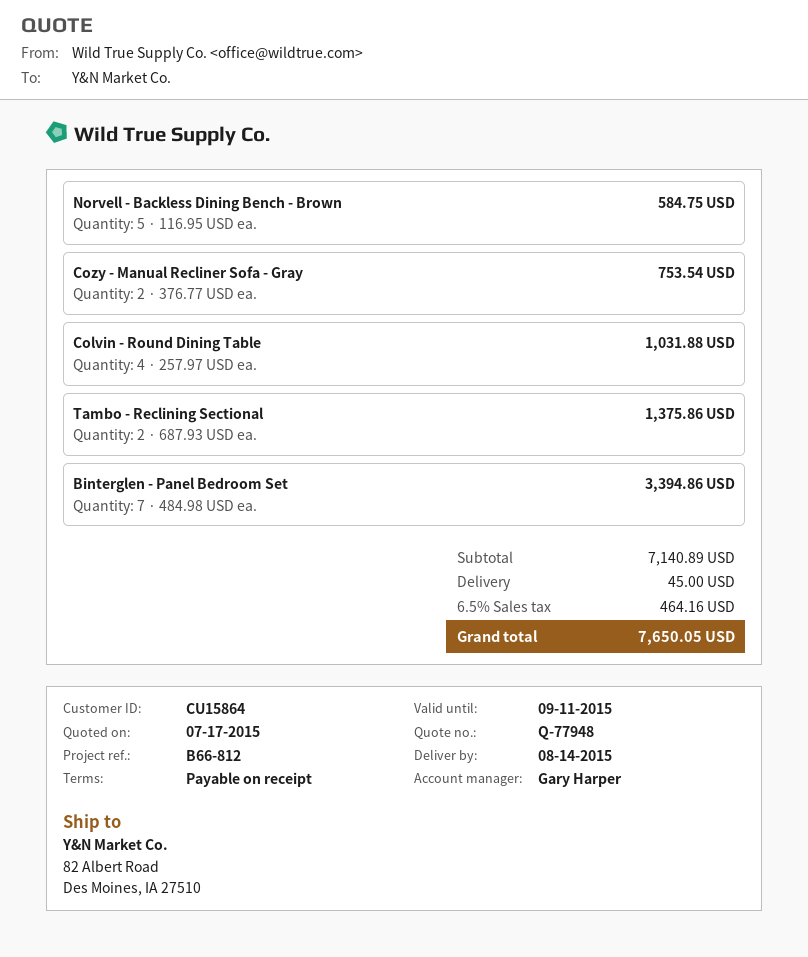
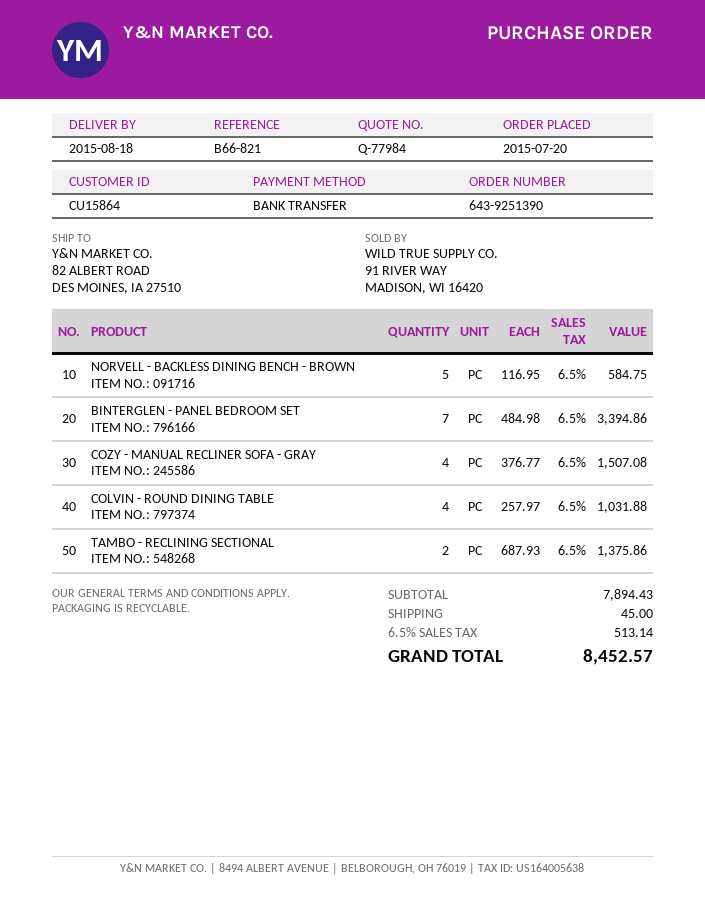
quote number: Q-77948 -> Q-77984
delivery date: 2015-08-14 -> 2015-08-18
reference: B66-812 -> B66-821
Cozy - Manual Recliner Sofa - Gray: 2 x 376.77 = 753.54 -> 4 x 376.77 = 1507.08
subtotal: 7140.89 -> 7894.43
tax: 6.5% = 464.16 -> 6.5% = 513.14
total: 7650.05 -> 8452.57

